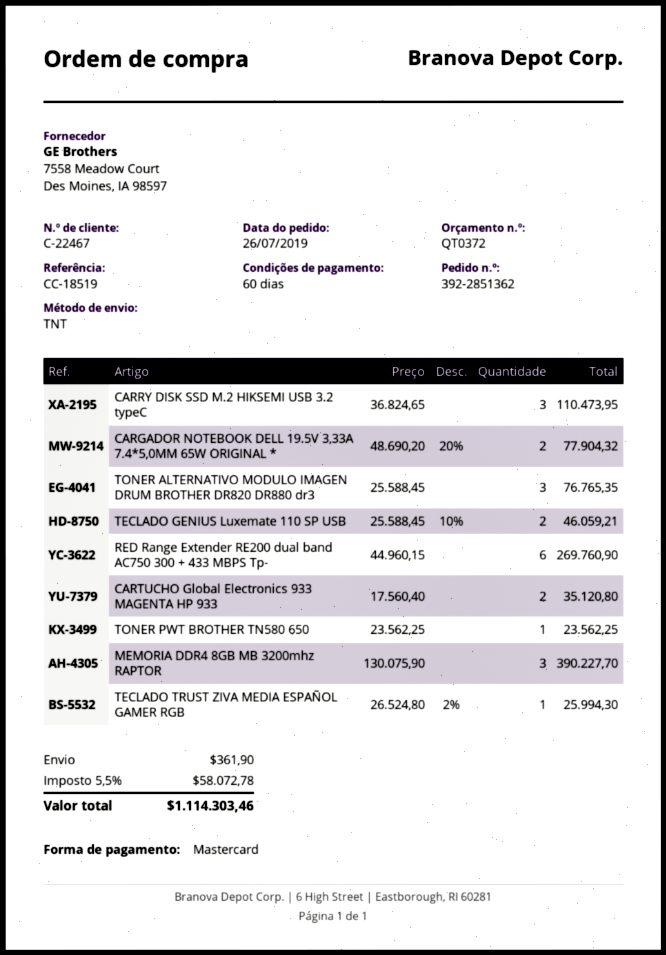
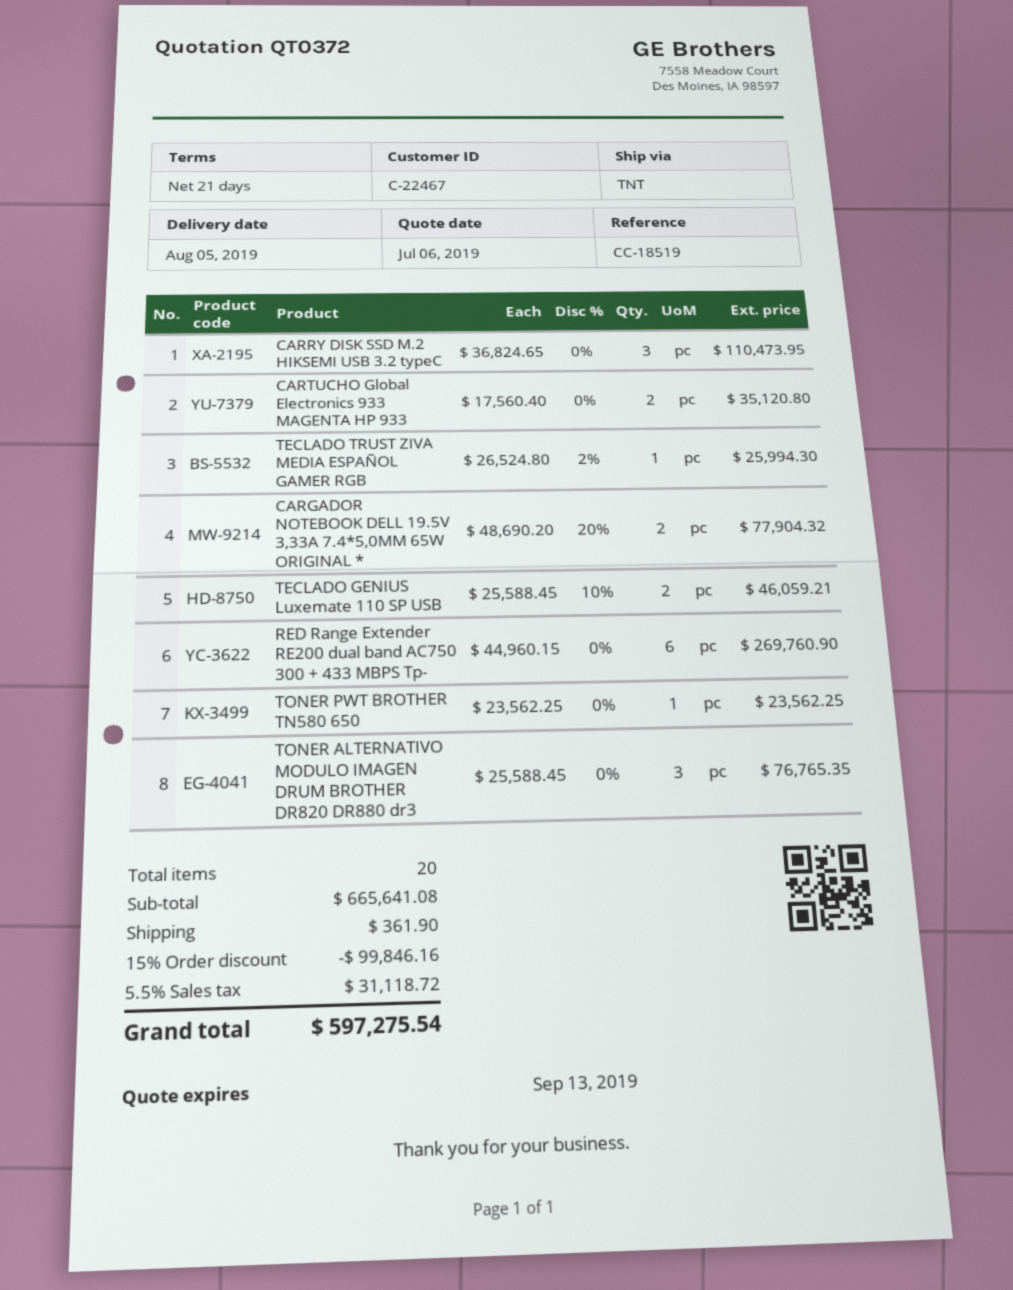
payment terms: 60 days -> 21 days
MEMORIA DDR4 8GB MB 3200mhz RAPTOR: 3 x 130075.90 = 390227.70 -> none
discount: none -> 15% = 99846.16
tax: 5.5% = 58072.78 -> 5.5% = 31118.72
total: 1114303.46 -> 597275.54

